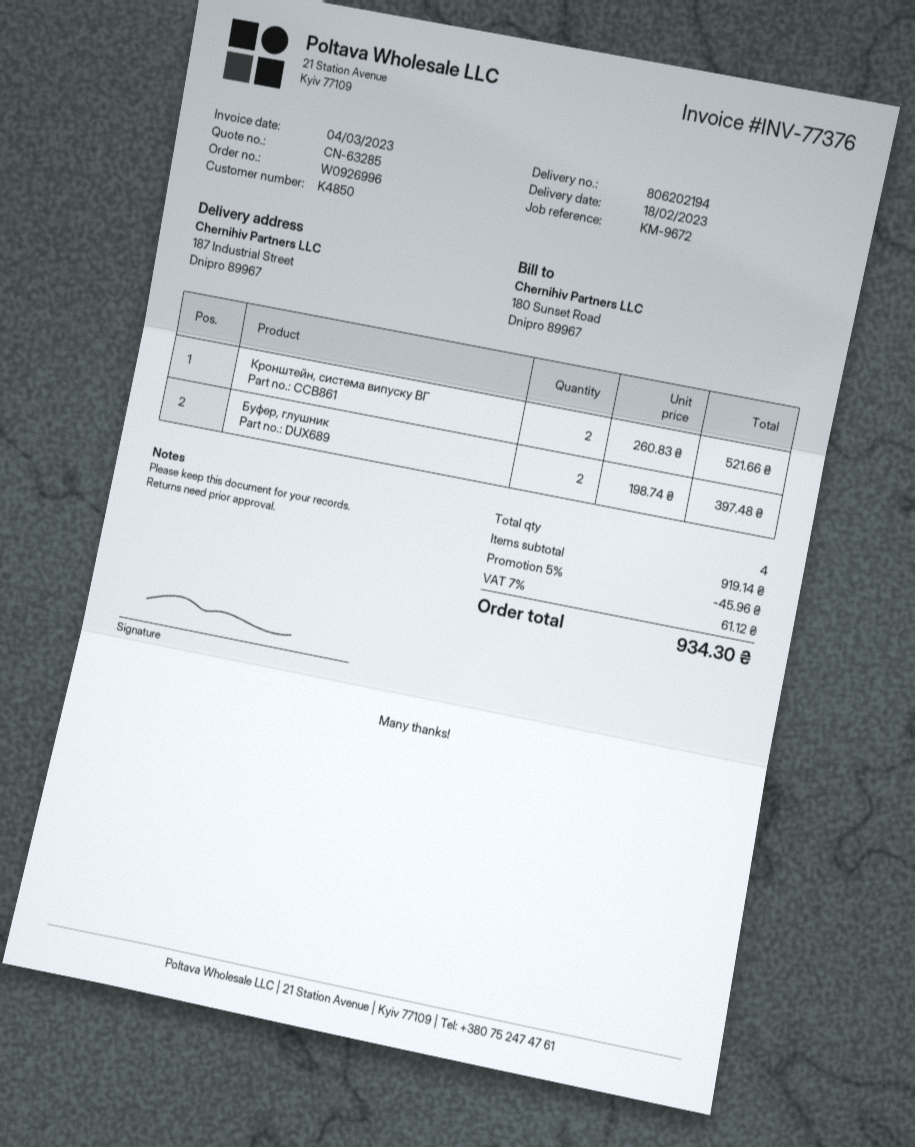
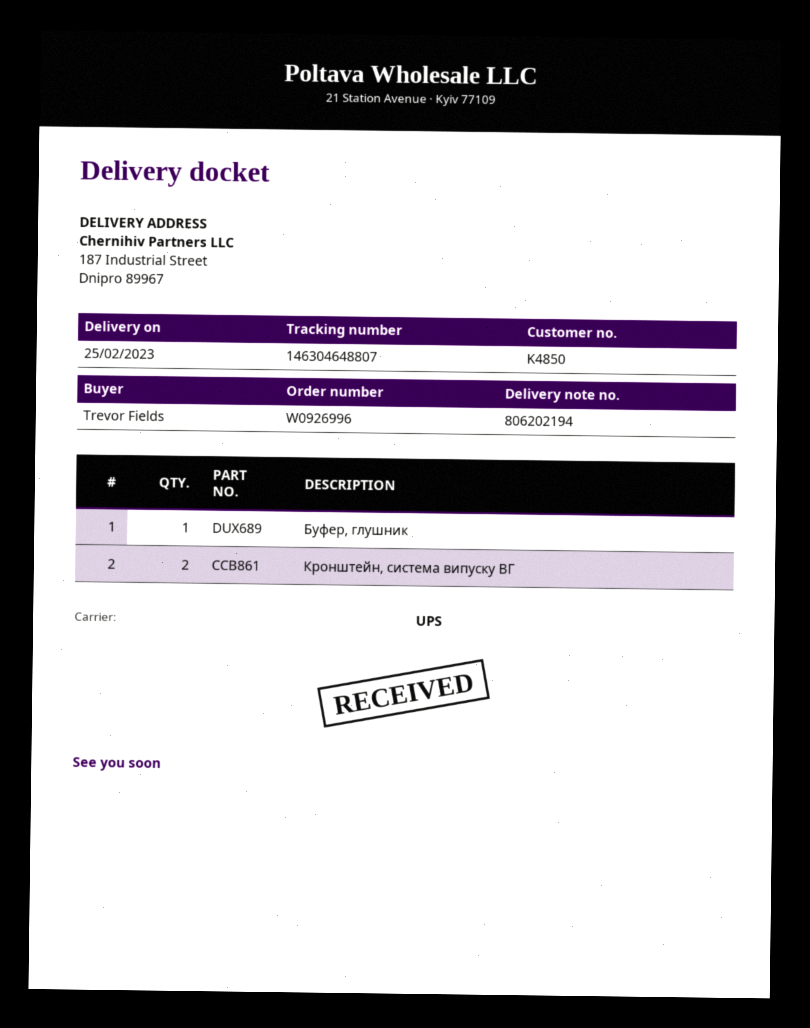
delivery date: 2023-02-18 -> 2023-02-25
Буфер, глушник: 2 -> 1

